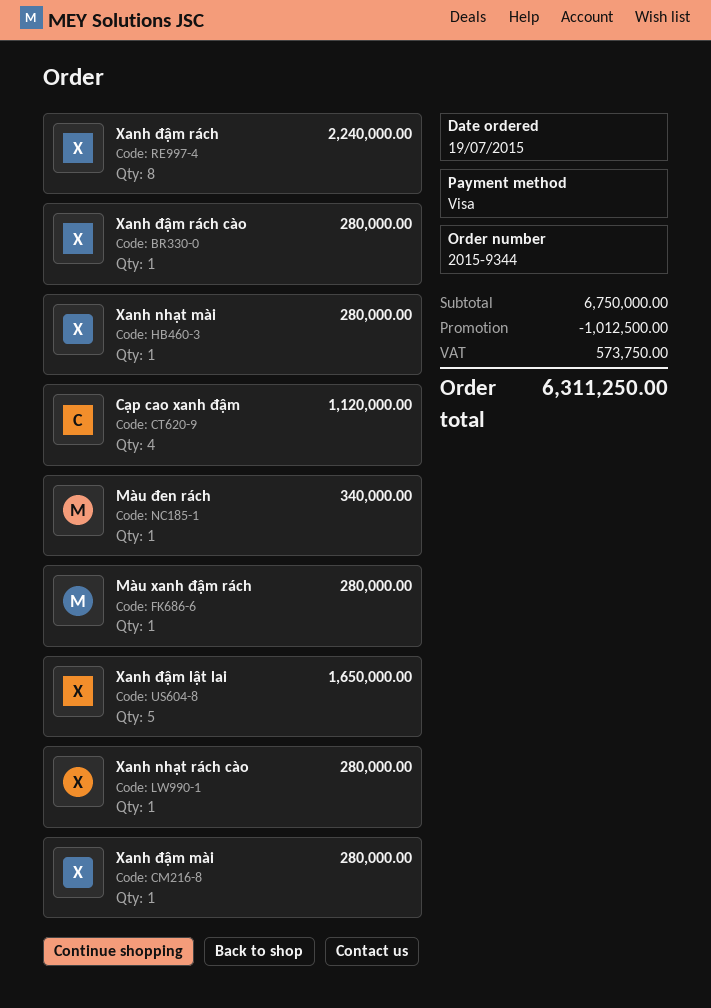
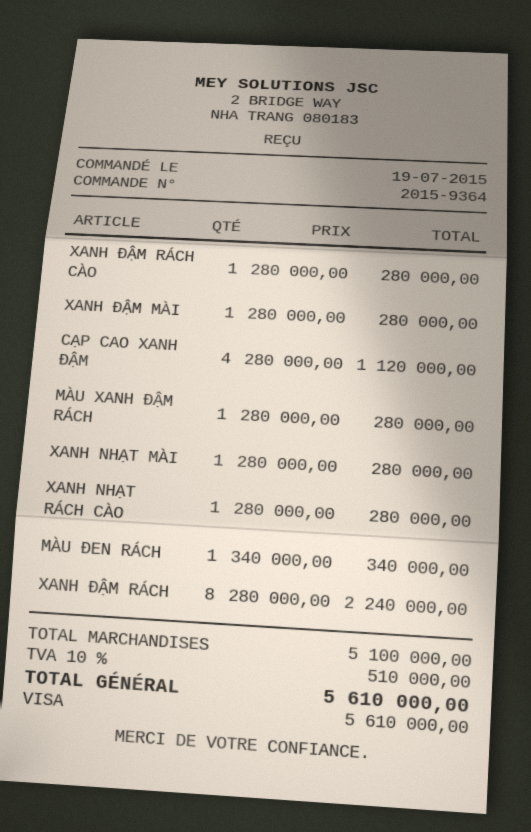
order number: 2015-9344 -> 2015-9364
Xanh đậm lật lai: 5 for 1650000.00 -> none
subtotal: 6750000.00 -> 5100000.00
discount: 1012500.00 -> none
tax: 573750.00 -> 510000.00
total: 6311250.00 -> 5610000.00

